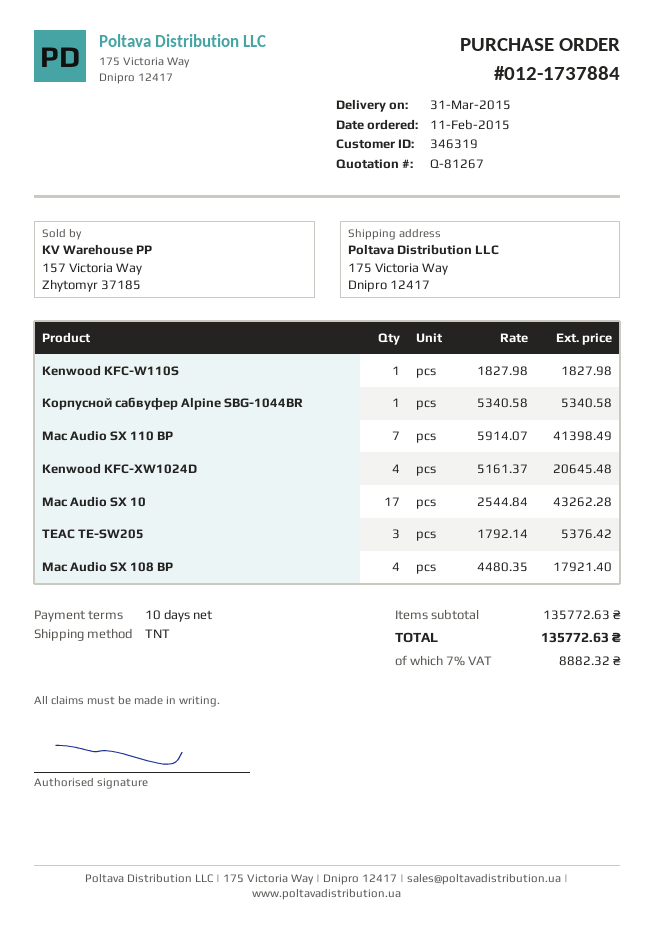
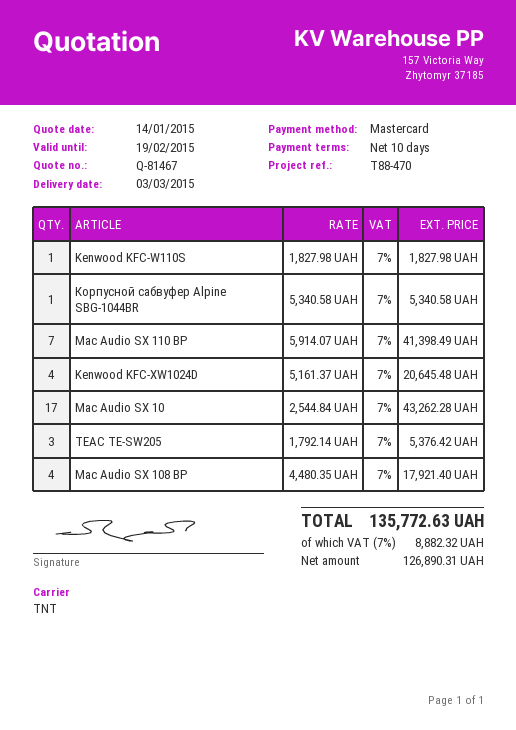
quote number: Q-81267 -> Q-81467
delivery date: 2015-03-31 -> 2015-03-03

